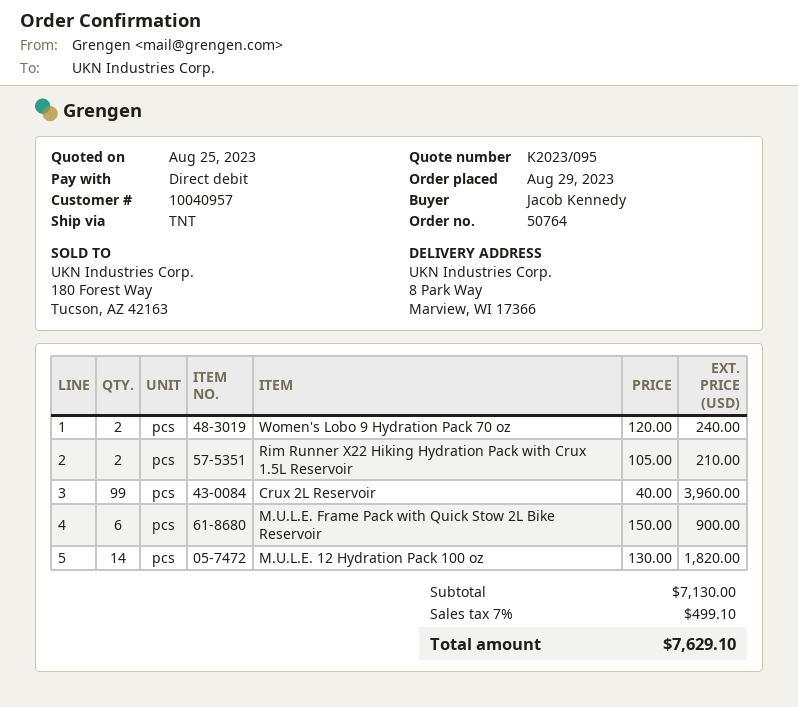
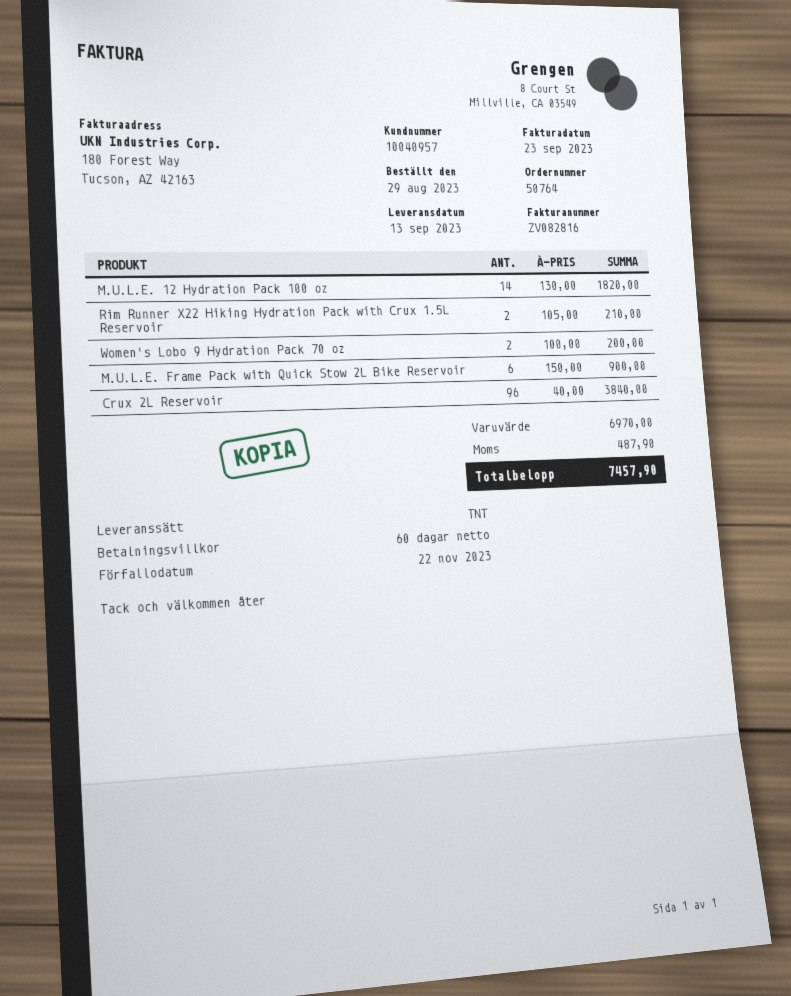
Women's Lobo 9 Hydration Pack 70 oz: 2 x 120.00 = 240.00 -> 2 x 100.00 = 200.00
Crux 2L Reservoir: 99 x 40.00 = 3960.00 -> 96 x 40.00 = 3840.00
subtotal: 7130.00 -> 6970.00
tax: 499.10 -> 487.90
total: 7629.10 -> 7457.90

